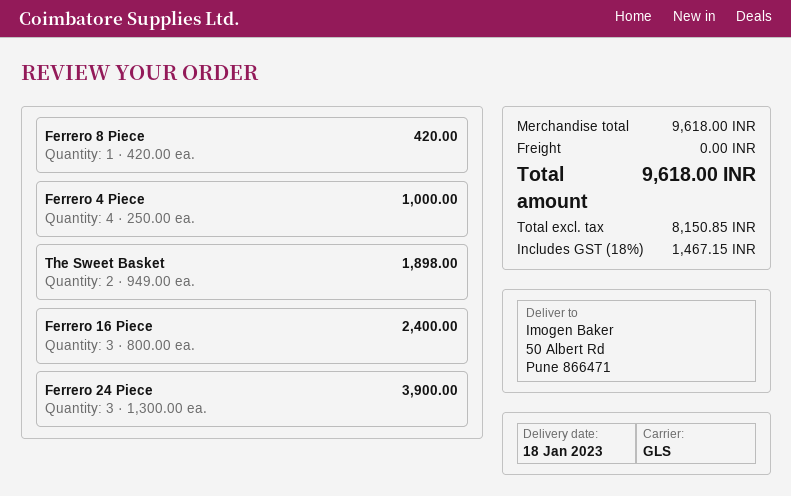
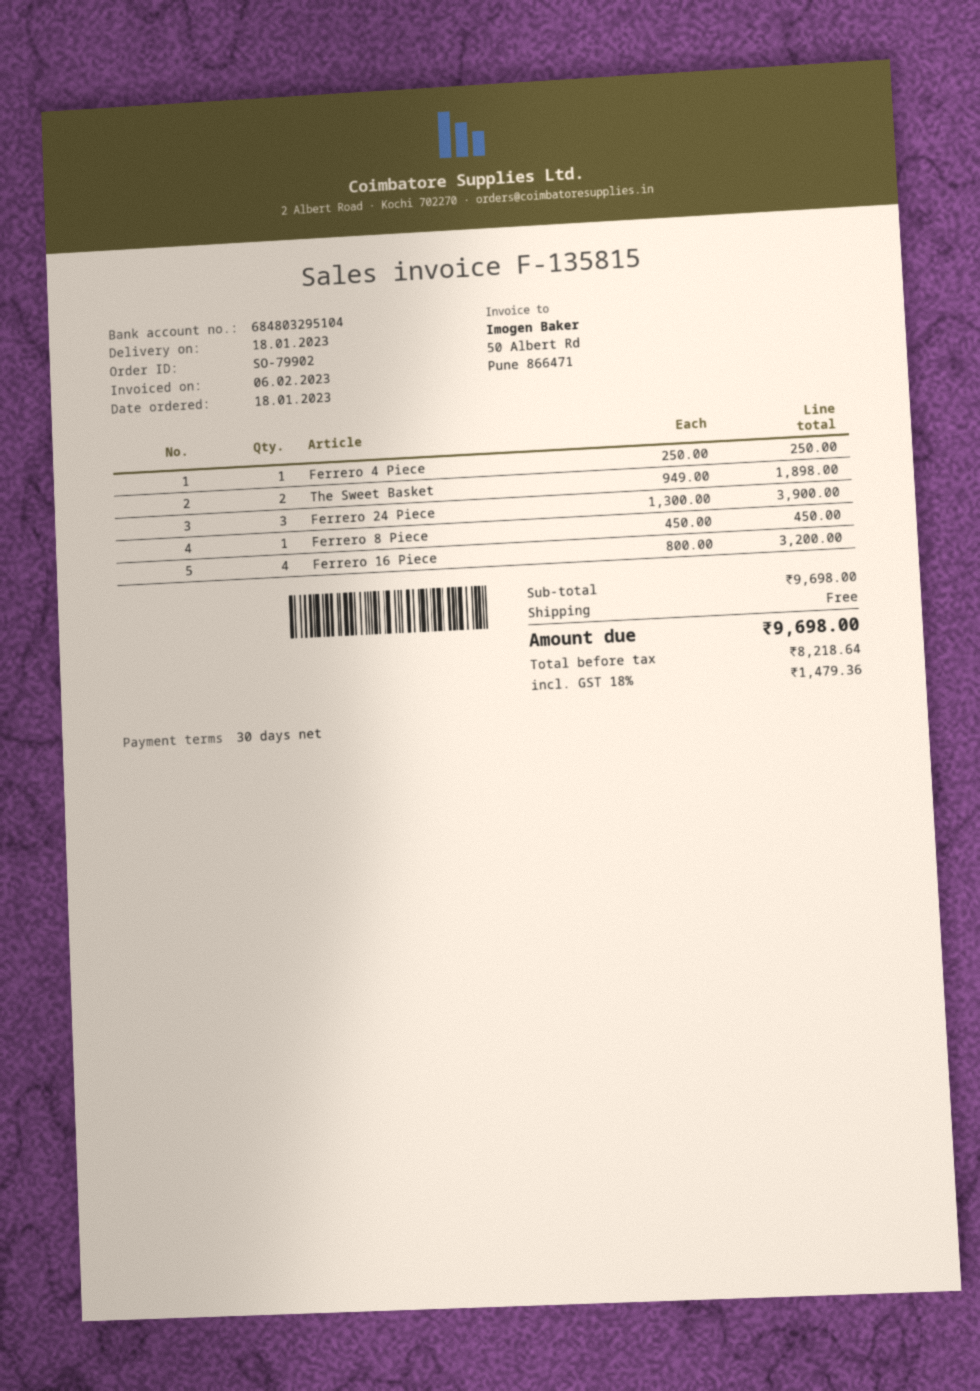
Ferrero 8 Piece: 1 x 420.00 = 420.00 -> 1 x 450.00 = 450.00
Ferrero 4 Piece: 4 x 250.00 = 1000.00 -> 1 x 250.00 = 250.00
Ferrero 16 Piece: 3 x 800.00 = 2400.00 -> 4 x 800.00 = 3200.00
subtotal: 9618.00 -> 9698.00
net: 8150.85 -> 8218.64
tax: 18% = 1467.15 -> 18% = 1479.36
total: 9618.00 -> 9698.00

